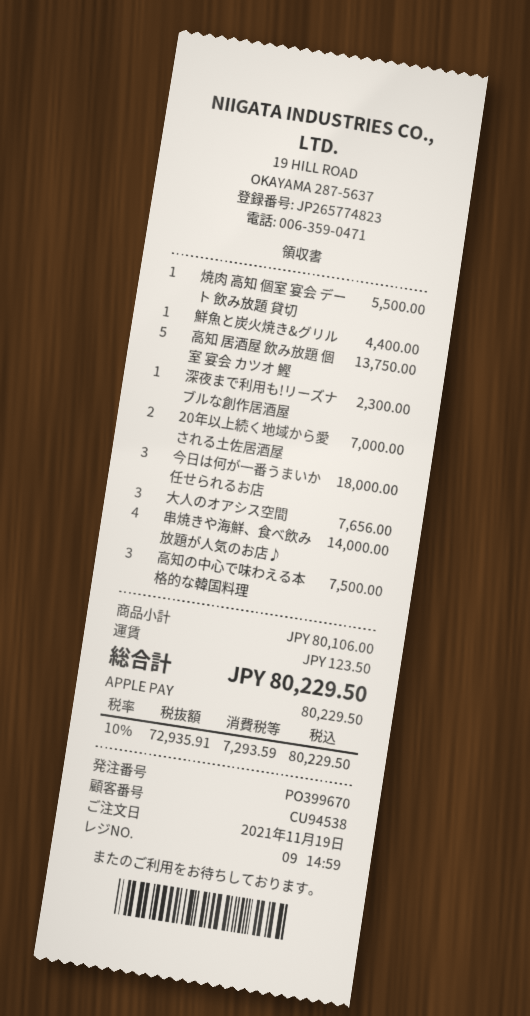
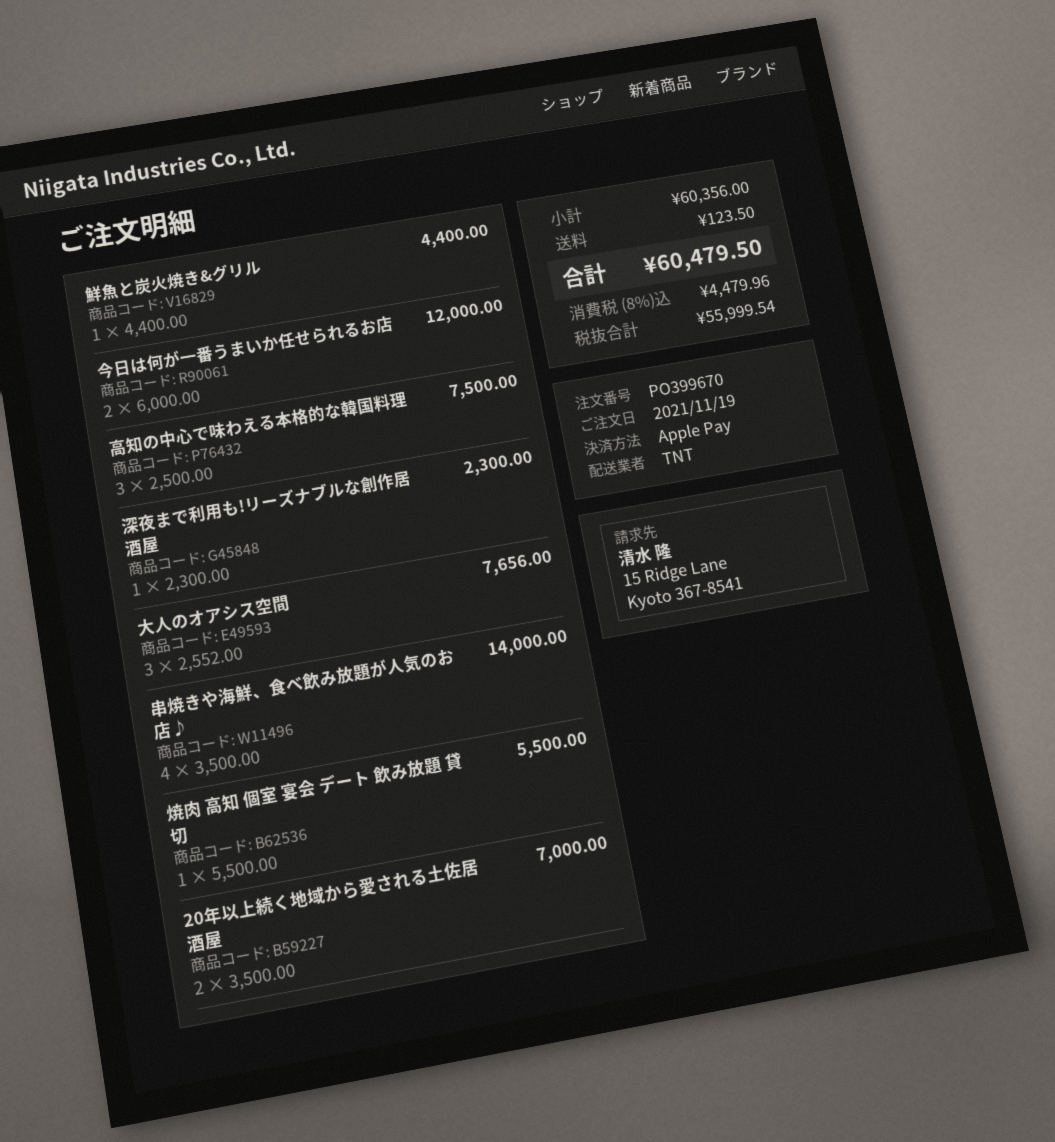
高知 居酒屋 飲み放題 個室 宴会 カツオ 鰹: 5 for 13750.00 -> none
今日は何が一番うまいか任せられるお店: 3 for 18000.00 -> 2 for 12000.00
subtotal: 80106.00 -> 60356.00
net: 72935.91 -> 55999.54
tax: 10% = 7293.59 -> 8% = 4479.96
total: 80229.50 -> 60479.50

